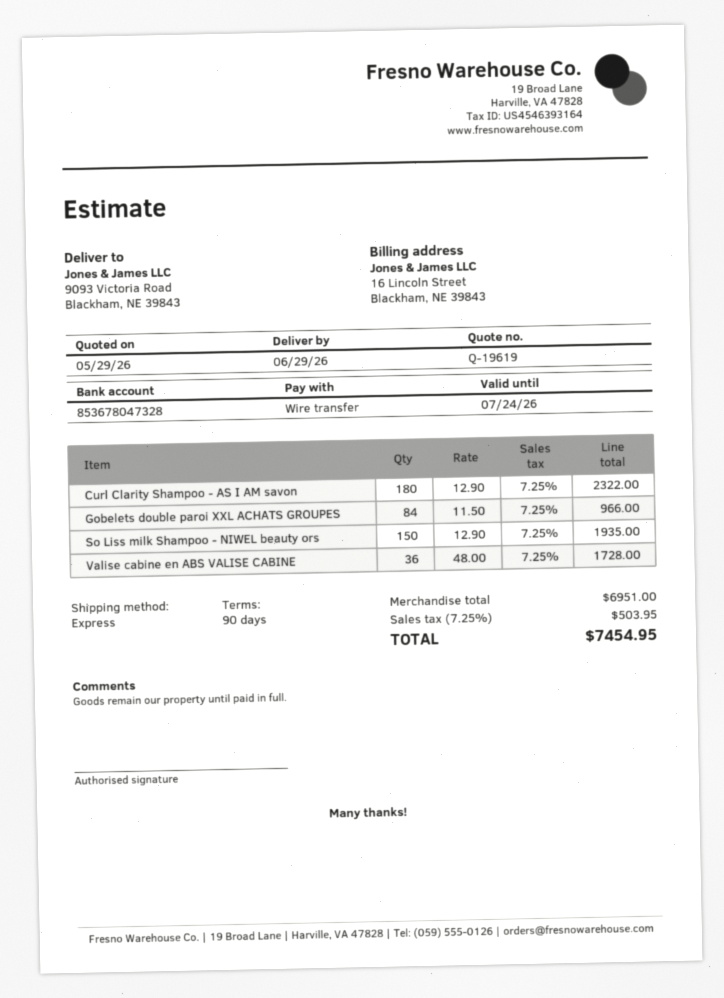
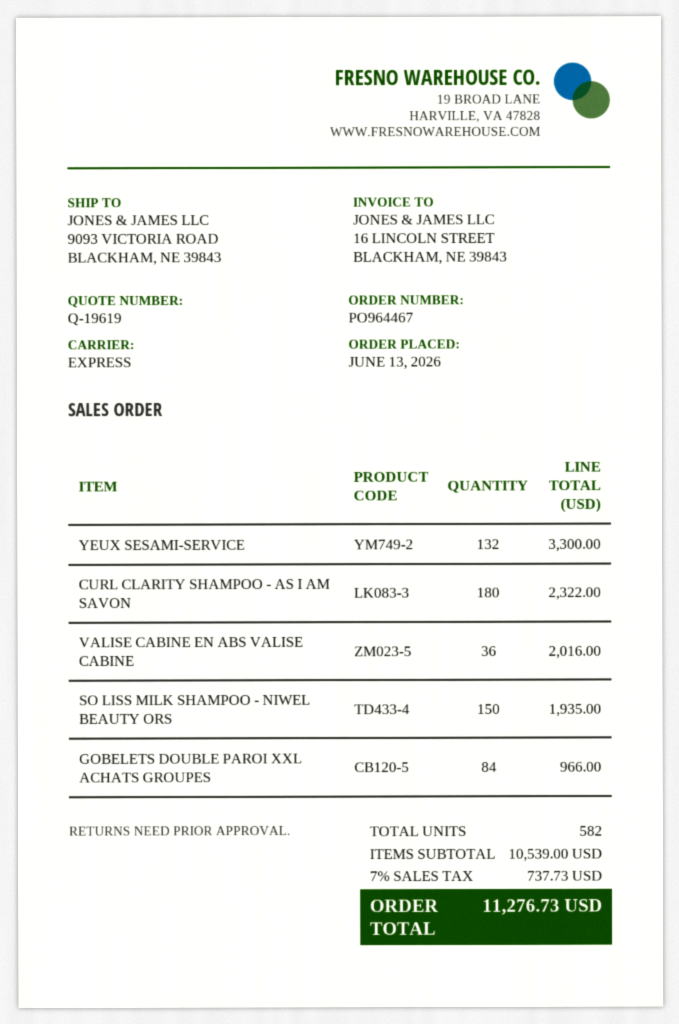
Valise cabine en ABS VALISE CABINE: 36 for 1728.00 -> 36 for 2016.00
YEUX SESAMI-SERVICE: none -> 132 for 3300.00
subtotal: 6951.00 -> 10539.00
tax: 7.25% = 503.95 -> 7% = 737.73
total: 7454.95 -> 11276.73

